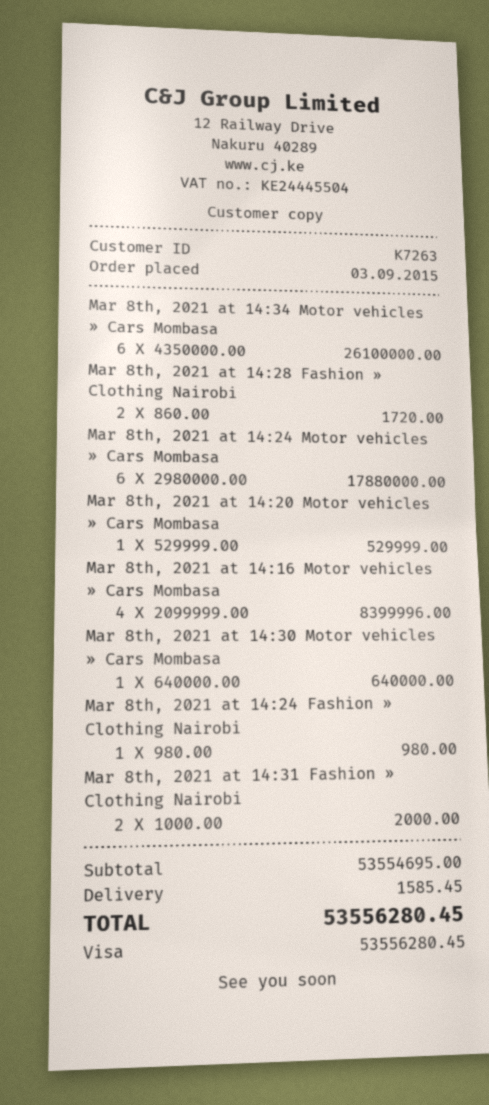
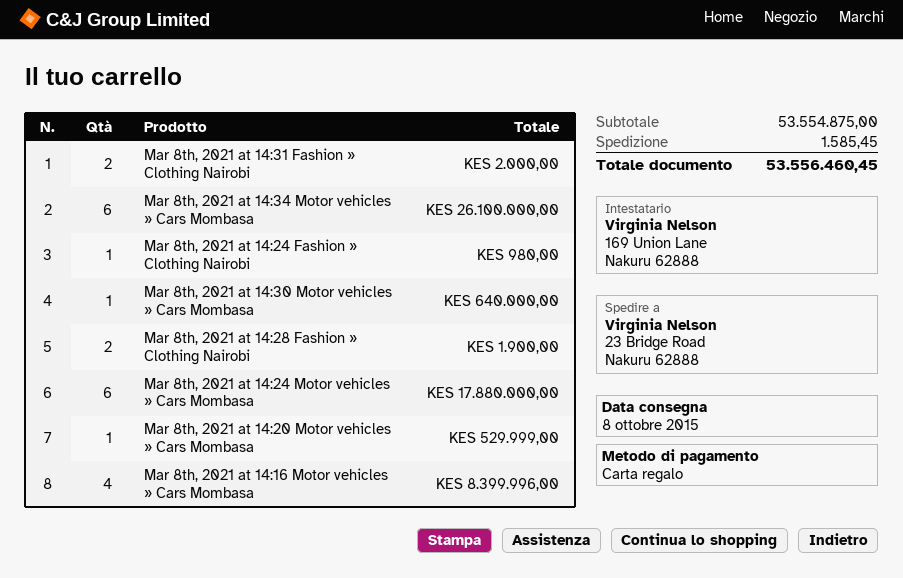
payment method: Visa -> gift card
Mar 8th, 2021 at 14:28 Fashion » Clothing Nairobi: 2 for 1720.00 -> 2 for 1900.00
subtotal: 53554695.00 -> 53554875.00
total: 53556280.45 -> 53556460.45

